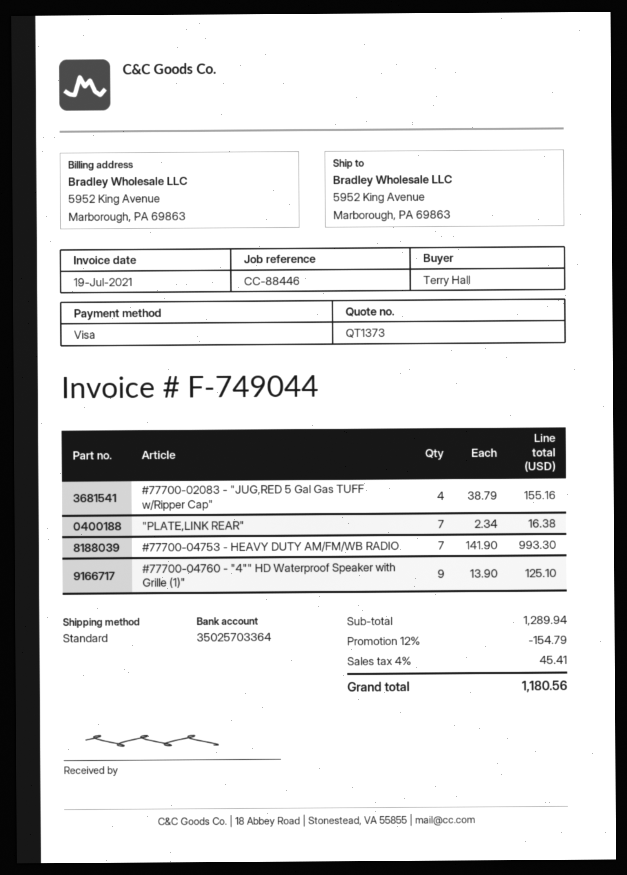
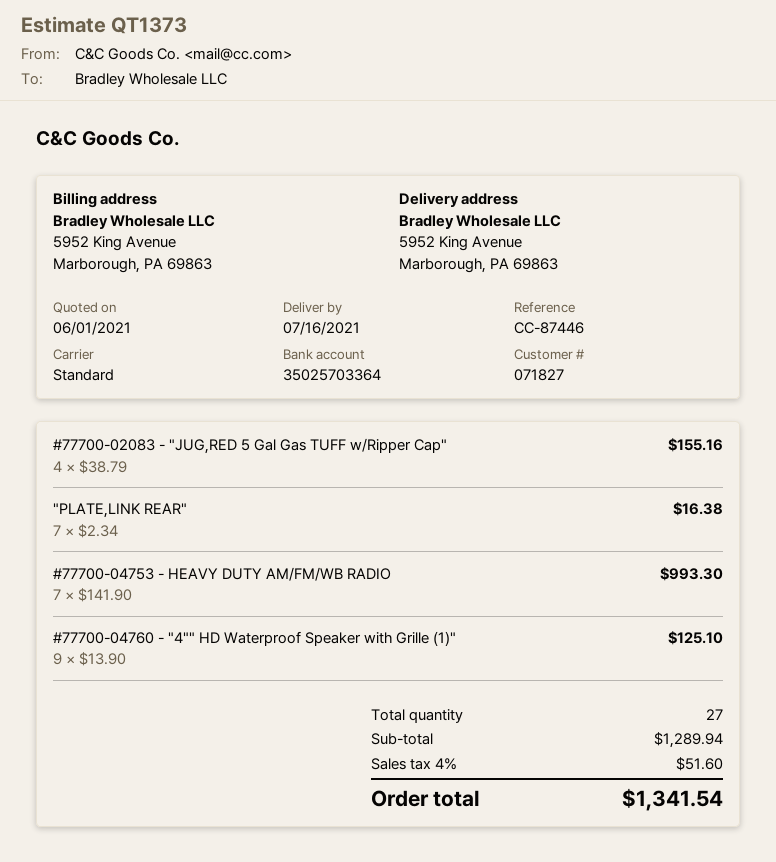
reference: CC-88446 -> CC-87446
discount: 12% = 154.79 -> none
tax: 4% = 45.41 -> 4% = 51.60
total: 1180.56 -> 1341.54

